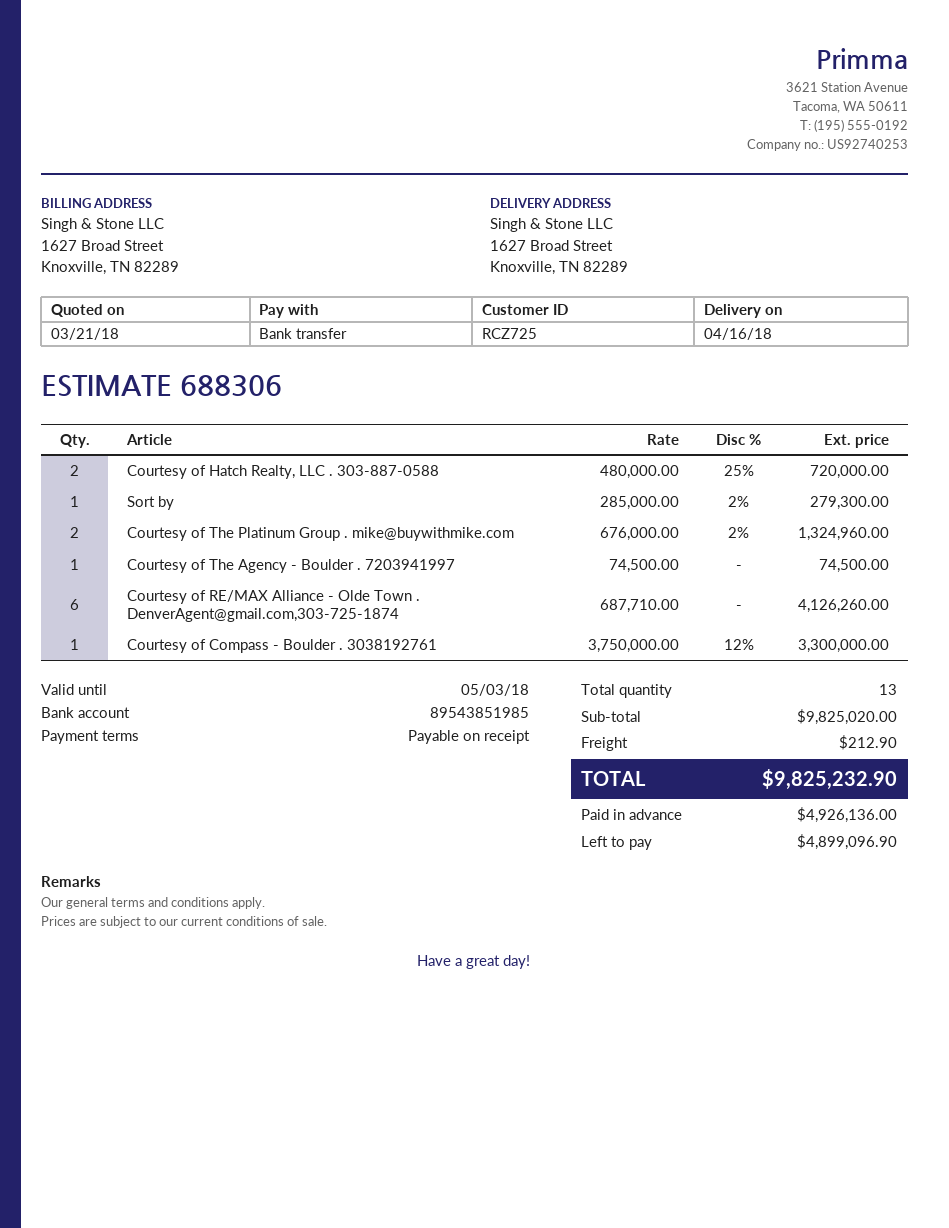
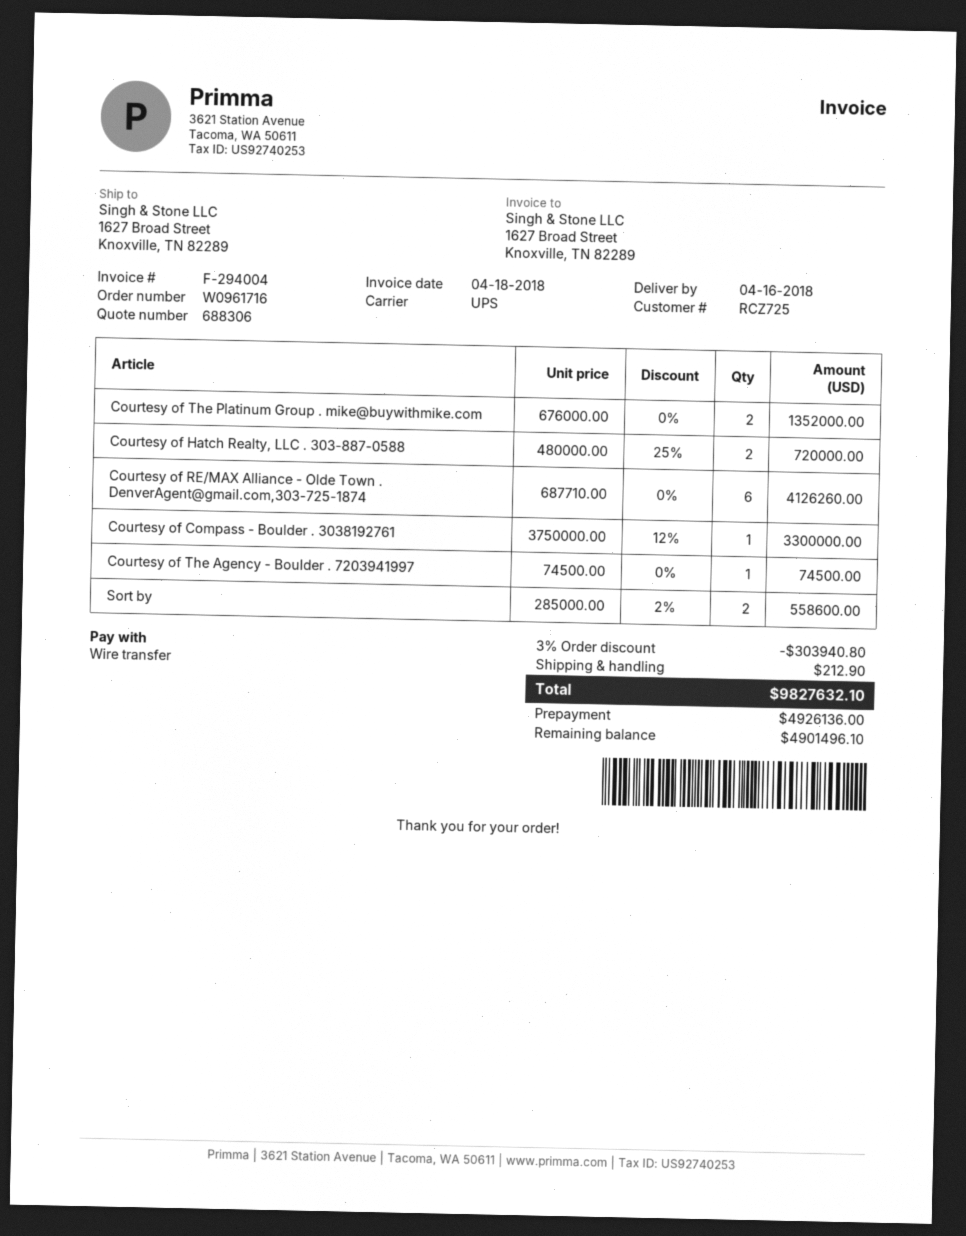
Sort by: 1 x 285000.00 - 2% = 279300.00 -> 2 x 285000.00 - 2% = 558600.00
Courtesy of The Platinum Group . mike@buywithmike.com: 2 x 676000.00 - 2% = 1324960.00 -> 2 x 676000.00 = 1352000.00
discount: none -> 3% = 303940.80
total: 9825232.90 -> 9827632.10
balance: 4899096.90 -> 4901496.10

